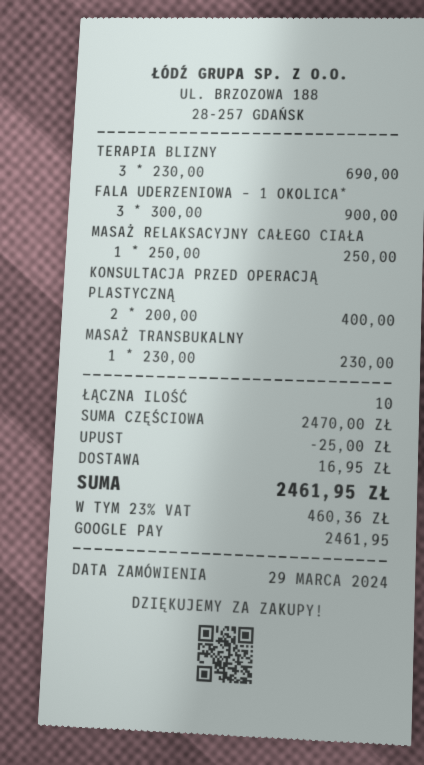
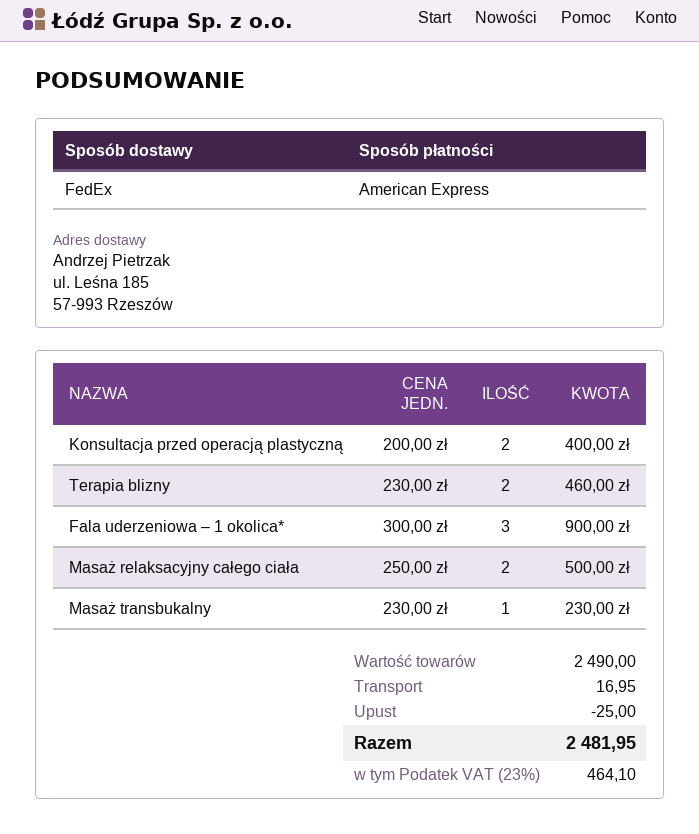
payment method: Google Pay -> American Express
TERAPIA BLIZNY: 3 x 230.00 = 690.00 -> 2 x 230.00 = 460.00
MASAŻ RELAKSACYJNY CAŁEGO CIAŁA: 1 x 250.00 = 250.00 -> 2 x 250.00 = 500.00
subtotal: 2470.00 -> 2490.00
tax: 23% = 460.36 -> 23% = 464.10
total: 2461.95 -> 2481.95

